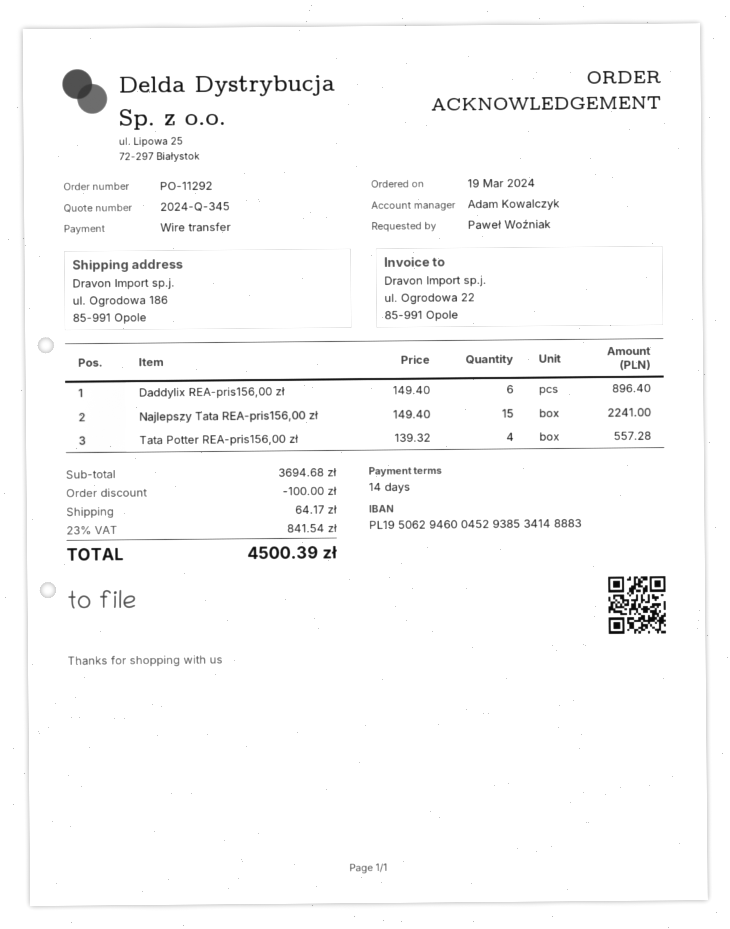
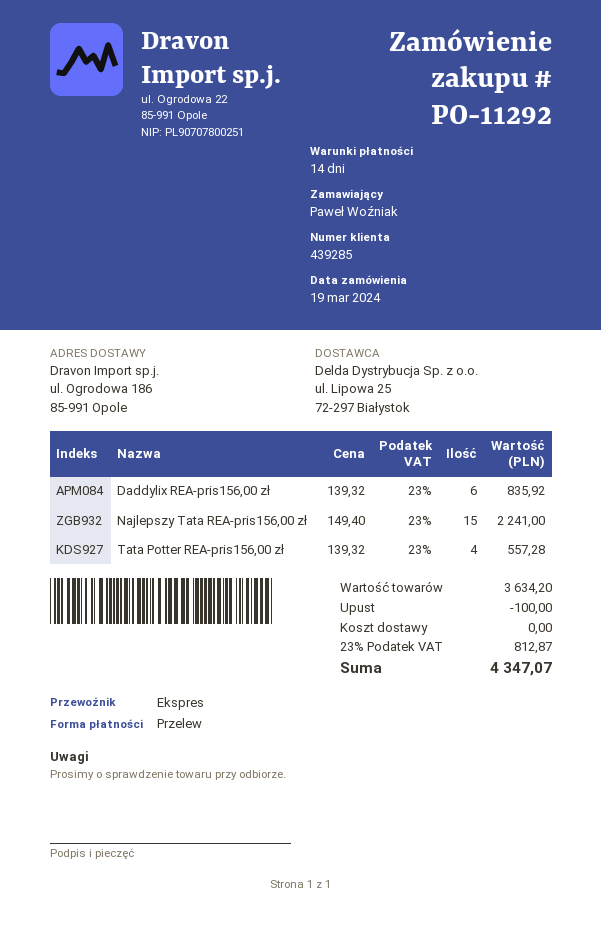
Daddylix REA-pris156,00 zł: 6 x 149.40 = 896.40 -> 6 x 139.32 = 835.92
subtotal: 3694.68 -> 3634.20
shipping: 64.17 -> 0.00
tax: 23% = 841.54 -> 23% = 812.87
total: 4500.39 -> 4347.07

